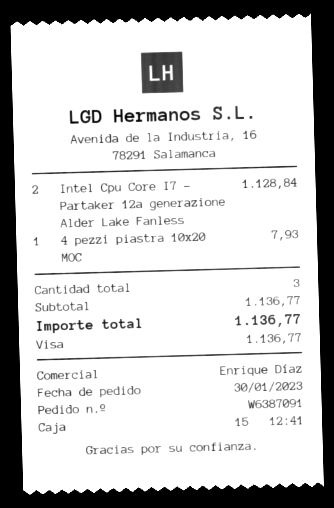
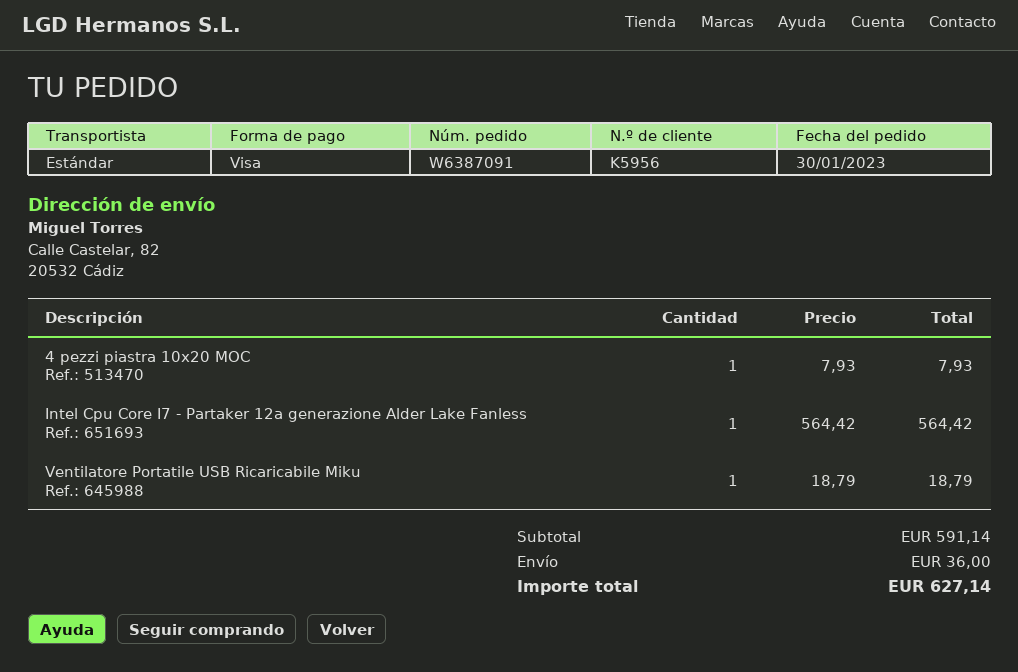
Intel Cpu Core I7 - Partaker 12a generazione Alder Lake Fanless: 2 for 1128.84 -> 1 for 564.42
Ventilatore Portatile USB Ricaricabile Miku: none -> 1 for 18.79
subtotal: 1136.77 -> 591.14
shipping: none -> 36.00
total: 1136.77 -> 627.14

